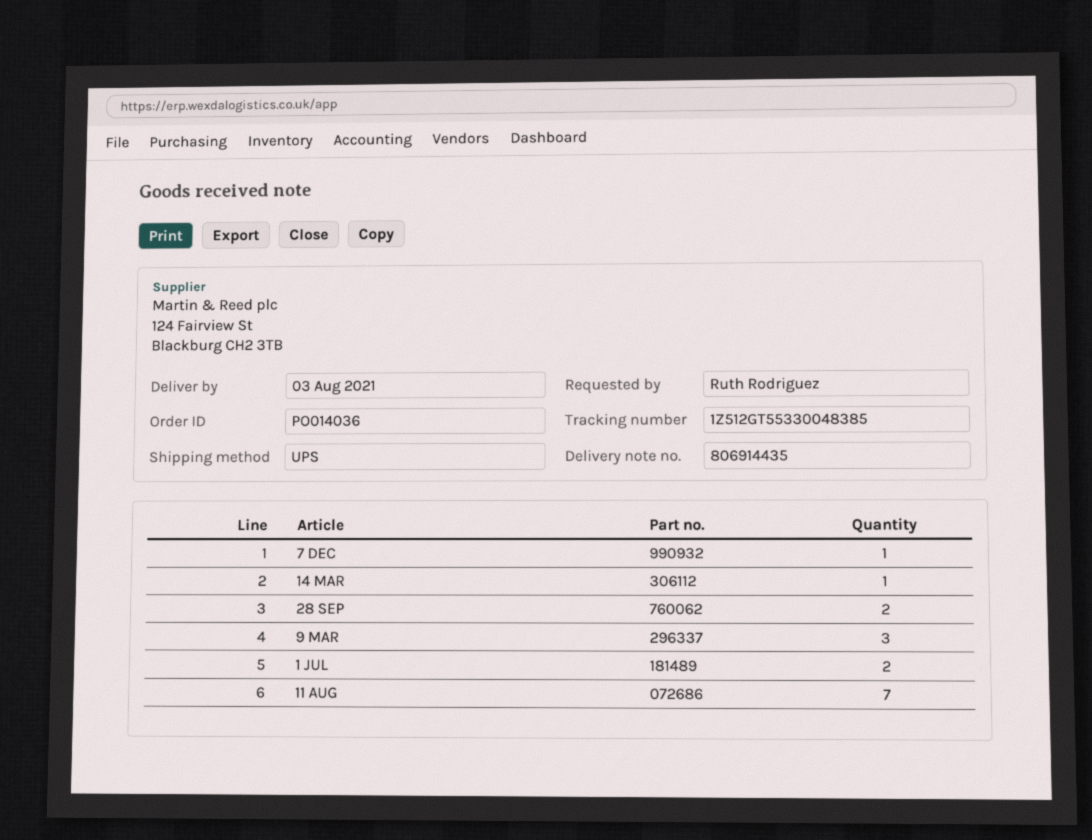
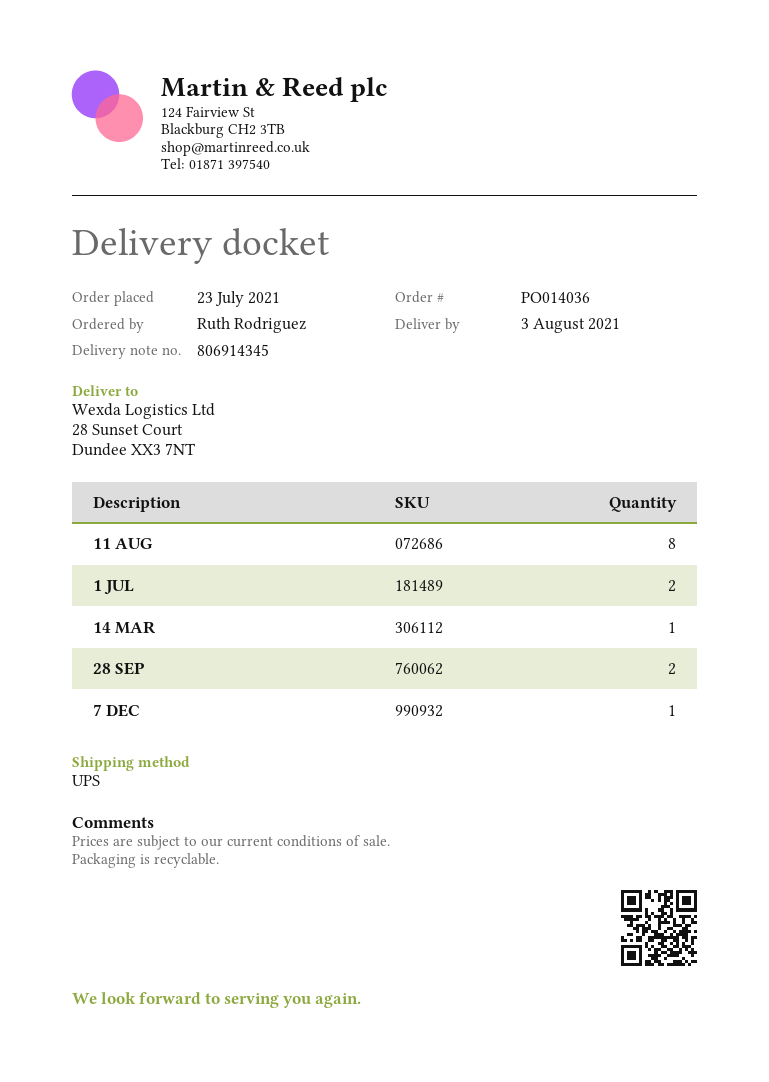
delivery note number: 806914435 -> 806914345
9 MAR: 3 -> none
11 AUG: 7 -> 8

